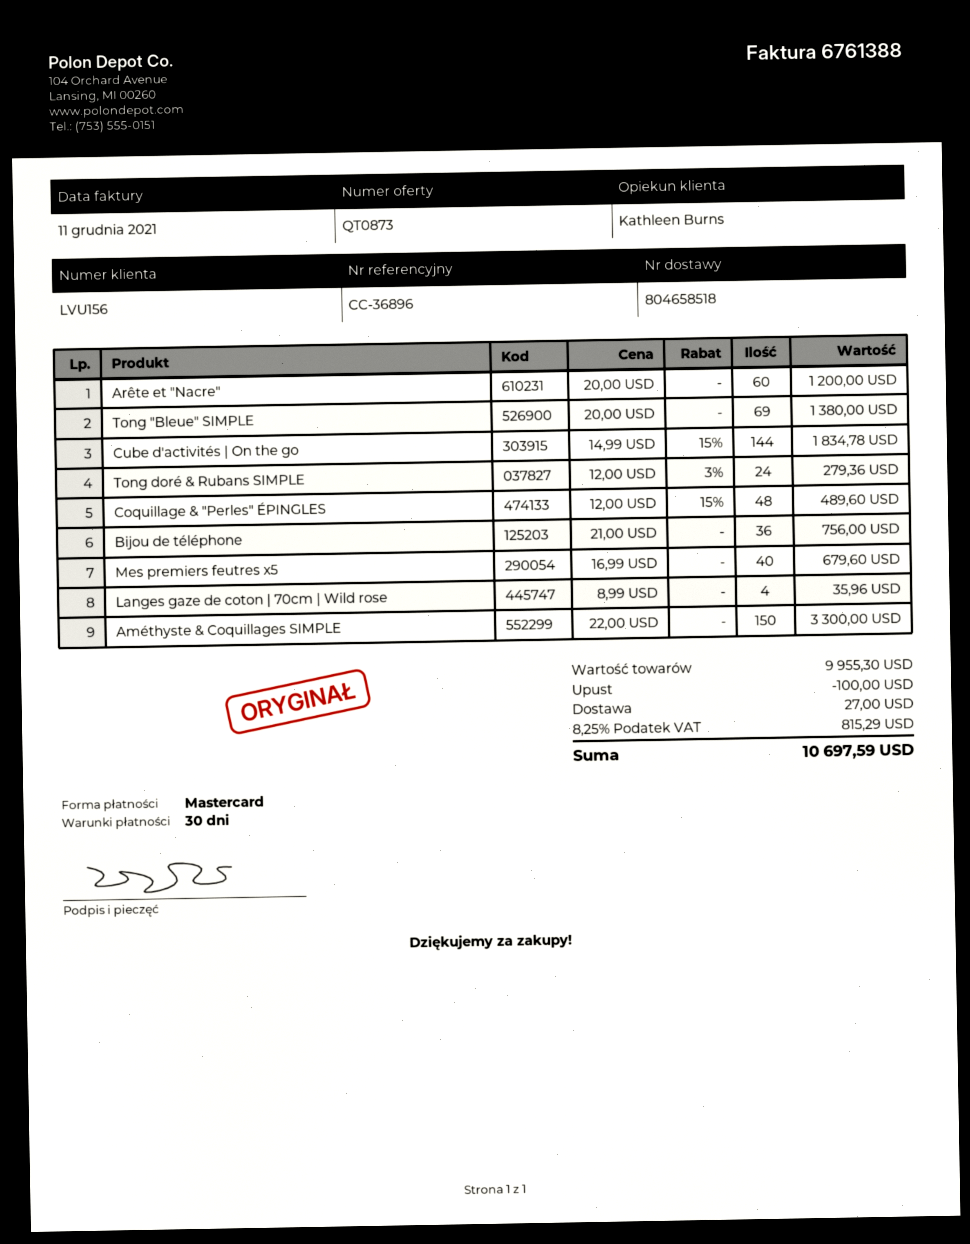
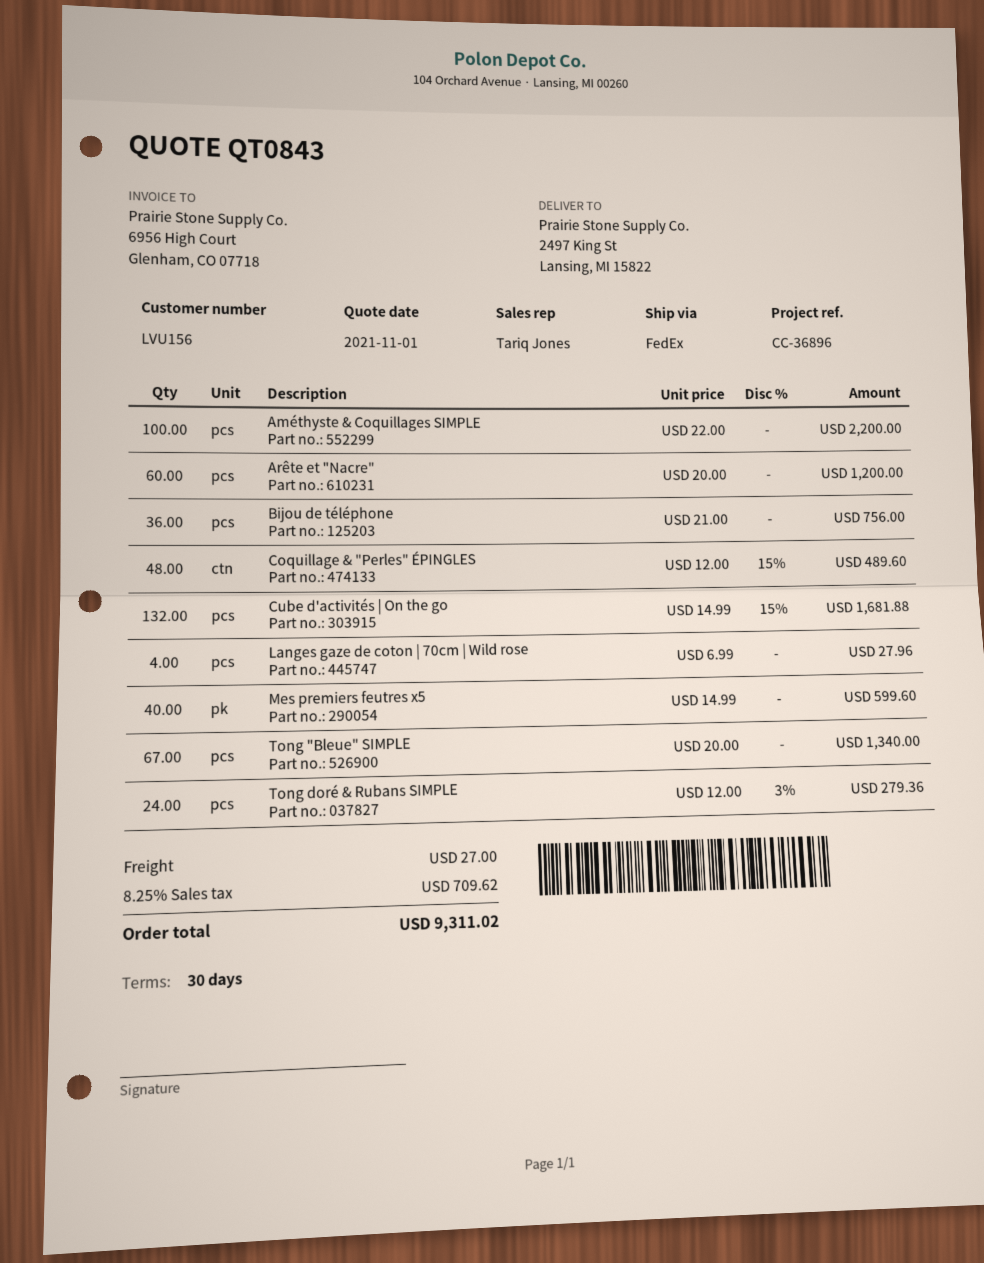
quote number: QT0873 -> QT0843
sales rep: Kathleen Burns -> Tariq Jones
Tong "Bleue" SIMPLE: 69 x 20.00 = 1380.00 -> 67 x 20.00 = 1340.00
Cube d'activités | On the go: 144 x 14.99 - 15% = 1834.78 -> 132 x 14.99 - 15% = 1681.88
Mes premiers feutres x5: 40 x 16.99 = 679.60 -> 40 x 14.99 = 599.60
Langes gaze de coton | 70cm | Wild rose: 4 x 8.99 = 35.96 -> 4 x 6.99 = 27.96
Améthyste & Coquillages SIMPLE: 150 x 22.00 = 3300.00 -> 100 x 22.00 = 2200.00
discount: 100.00 -> none
tax: 8.25% = 815.29 -> 8.25% = 709.62
total: 10697.59 -> 9311.02

